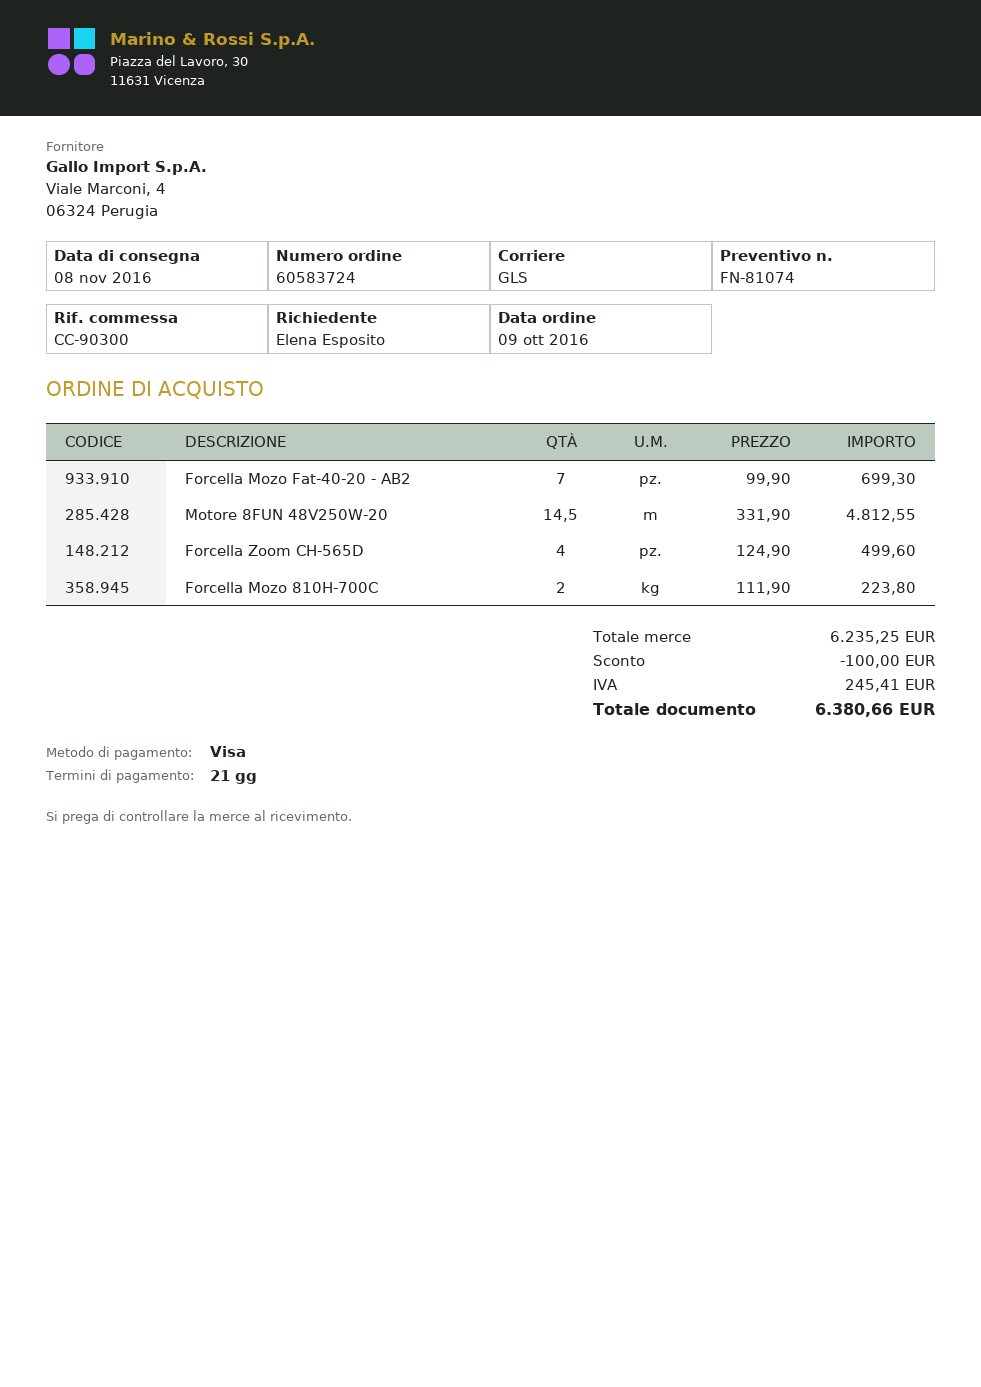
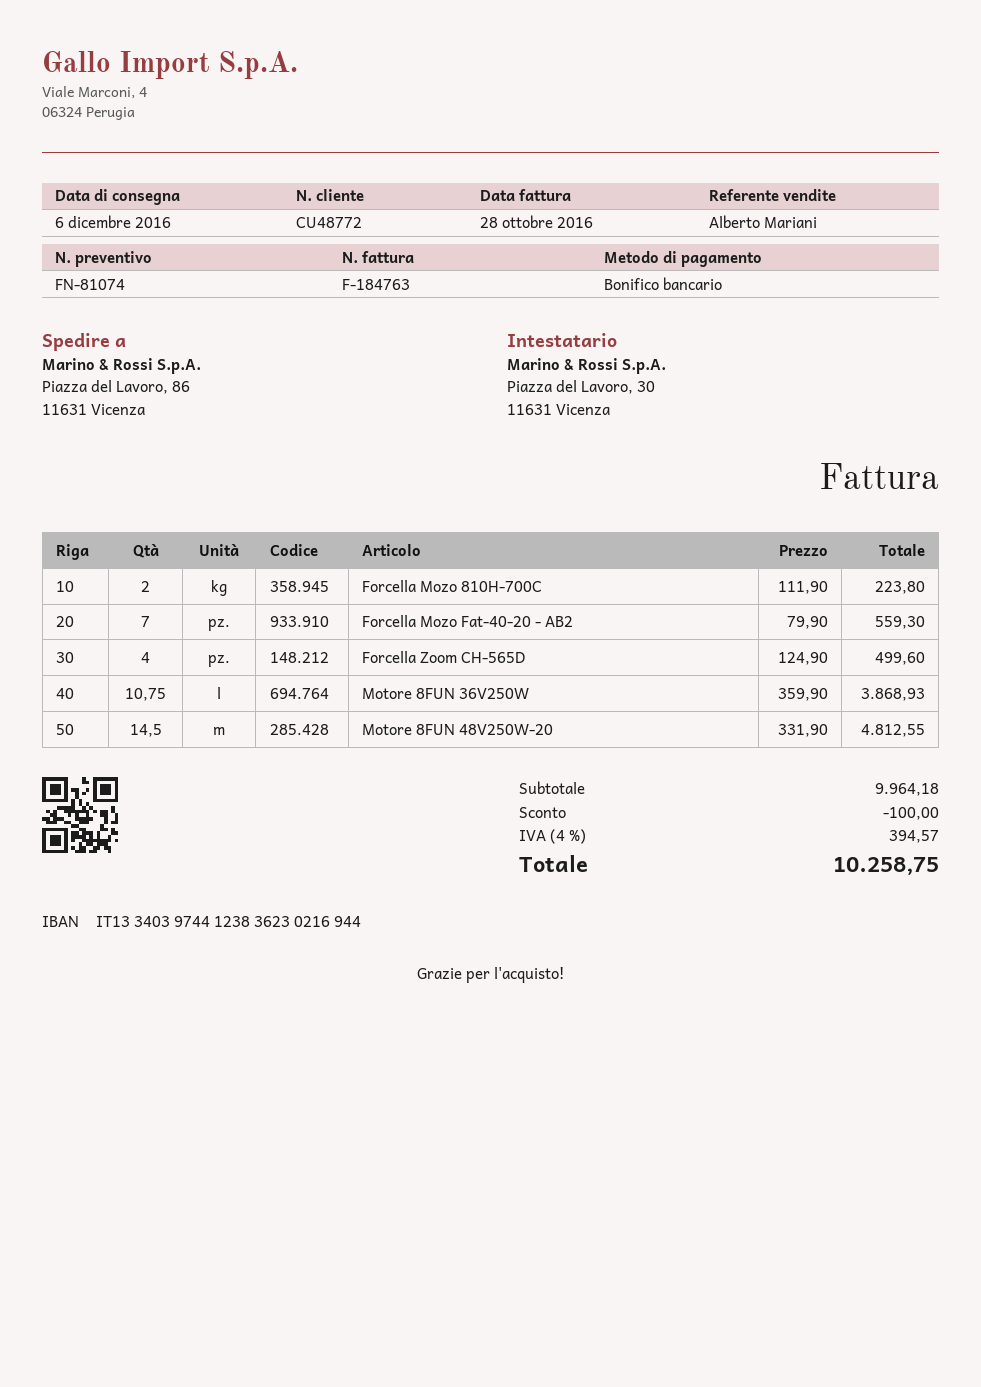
delivery date: 2016-11-08 -> 2016-12-06
payment method: Visa -> bank transfer
Forcella Mozo Fat-40-20 - AB2: 7 x 99.90 = 699.30 -> 7 x 79.90 = 559.30
Motore 8FUN 36V250W: none -> 10.75 x 359.90 = 3868.93
subtotal: 6235.25 -> 9964.18
tax: 245.41 -> 394.57
total: 6380.66 -> 10258.75

